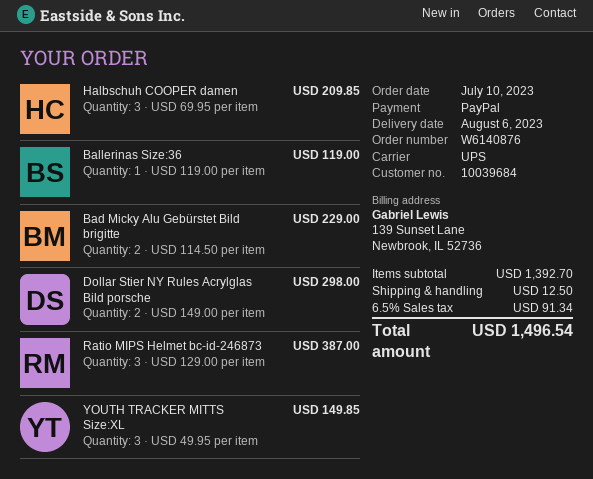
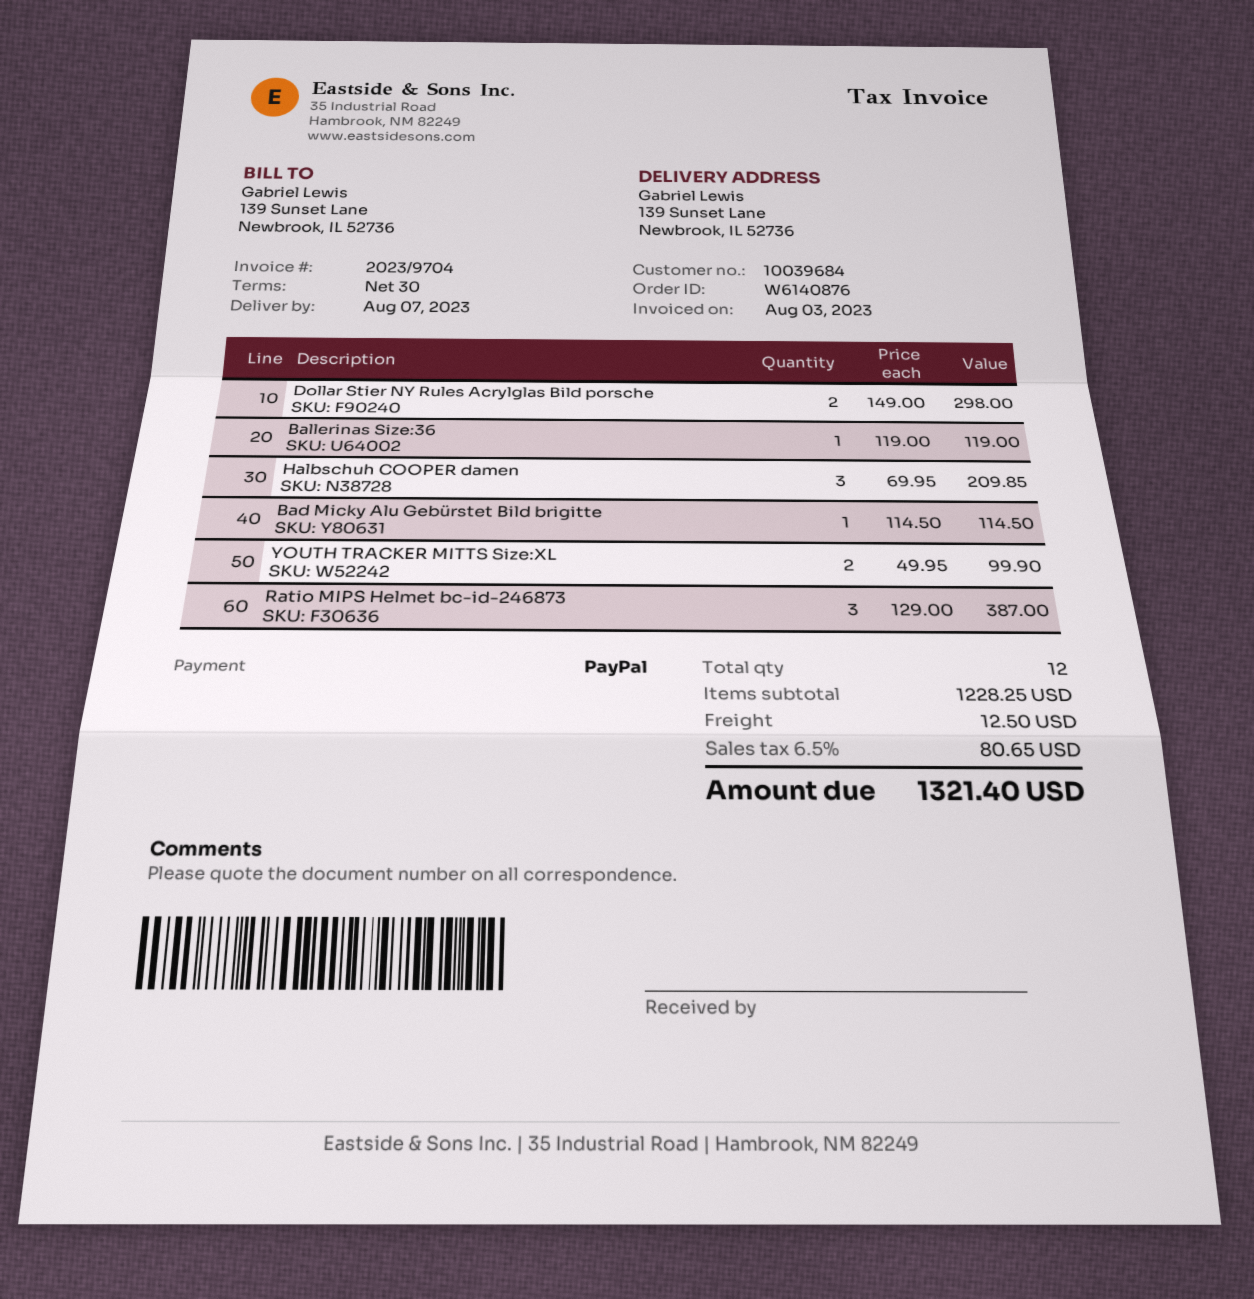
delivery date: 2023-08-06 -> 2023-08-07
Bad Micky Alu Gebürstet Bild brigitte: 2 x 114.50 = 229.00 -> 1 x 114.50 = 114.50
YOUTH TRACKER MITTS Size:XL: 3 x 49.95 = 149.85 -> 2 x 49.95 = 99.90
subtotal: 1392.70 -> 1228.25
tax: 6.5% = 91.34 -> 6.5% = 80.65
total: 1496.54 -> 1321.40

